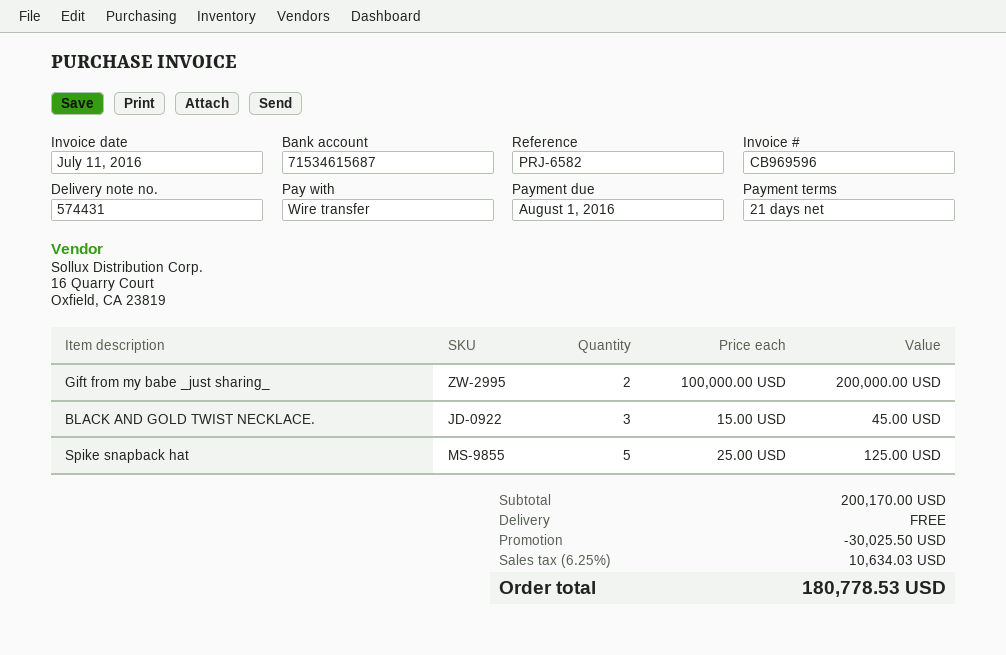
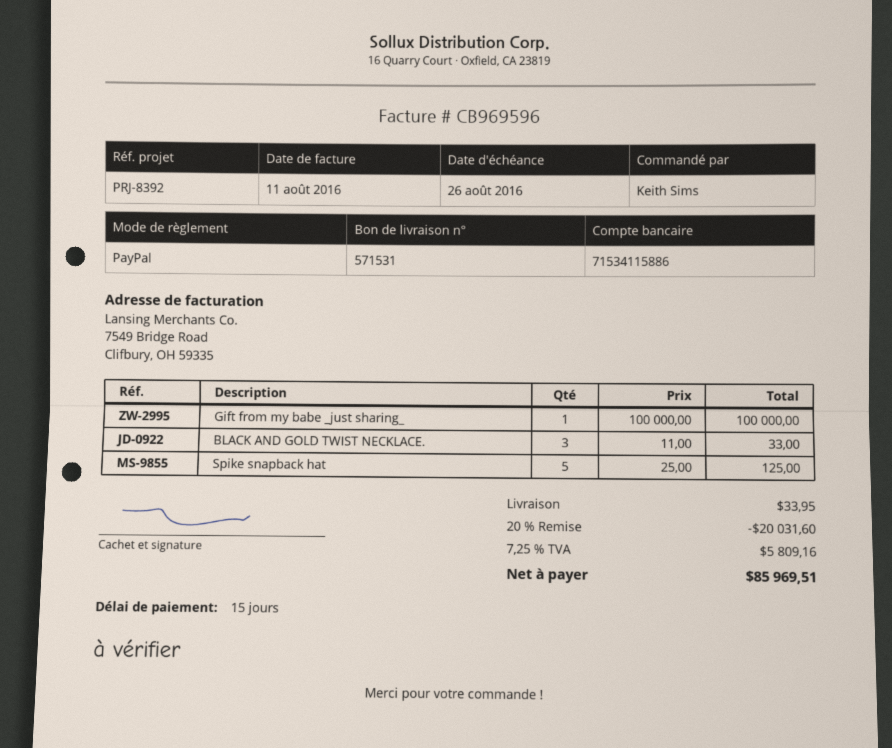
delivery note number: 574431 -> 571531
invoice date: 2016-07-11 -> 2016-08-11
payment terms: 21 days -> 15 days
due date: 2016-08-01 -> 2016-08-26
reference: PRJ-6582 -> PRJ-8392
payment method: bank transfer -> PayPal
bank account: 71534615687 -> 71534115886
Gift from my babe _just sharing_: 2 x 100000.00 = 200000.00 -> 1 x 100000.00 = 100000.00
BLACK AND GOLD TWIST NECKLACE.: 3 x 15.00 = 45.00 -> 3 x 11.00 = 33.00
discount: 30025.50 -> 20031.60
shipping: 0.00 -> 33.95
tax: 6.25% = 10634.03 -> 7.25% = 5809.16
total: 180778.53 -> 85969.51

